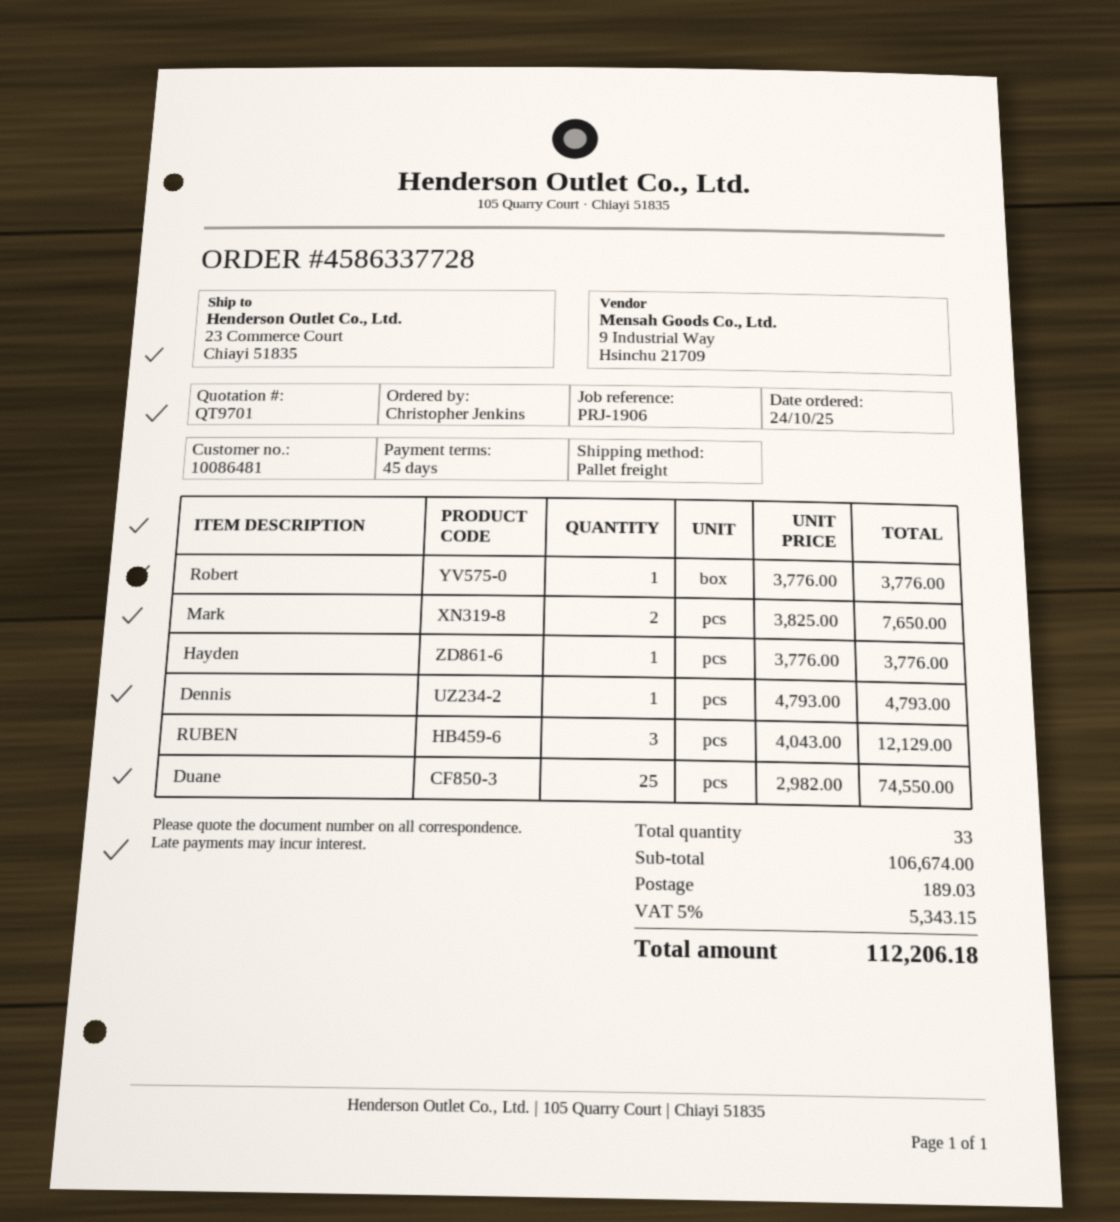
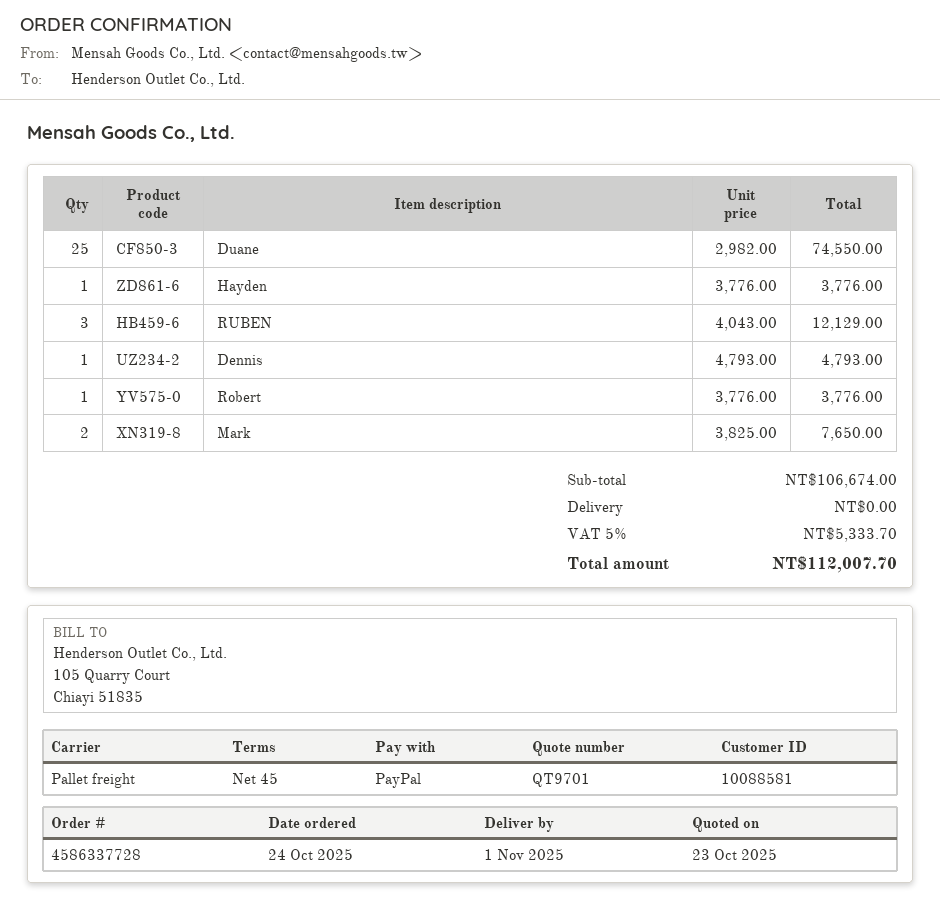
customer number: 10086481 -> 10088581
shipping: 189.03 -> 0.00
tax: 5% = 5343.15 -> 5% = 5333.70
total: 112206.18 -> 112007.70

